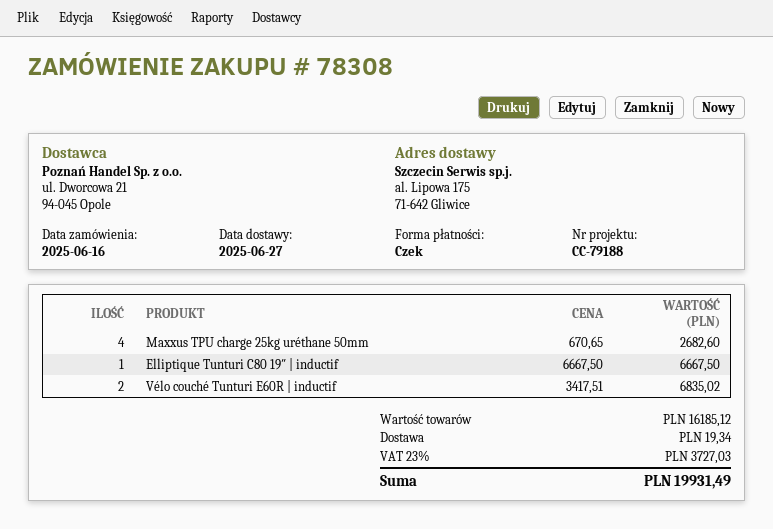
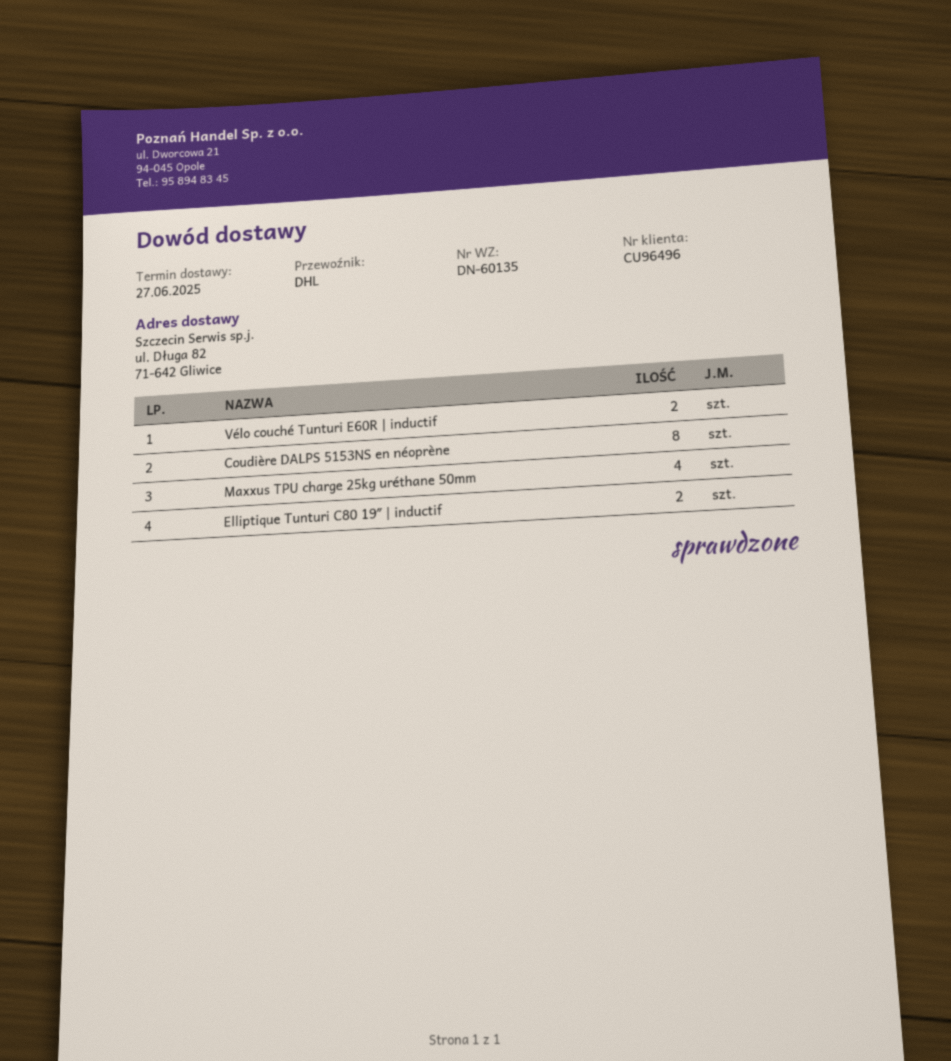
ship to: al. Lipowa 175, 71-642 Gliwice -> ul. Długa 82, 71-642 Gliwice
Elliptique Tunturi C80 19″ | inductif: 1 -> 2
Coudière DALPS 5153NS en néoprène: none -> 8

